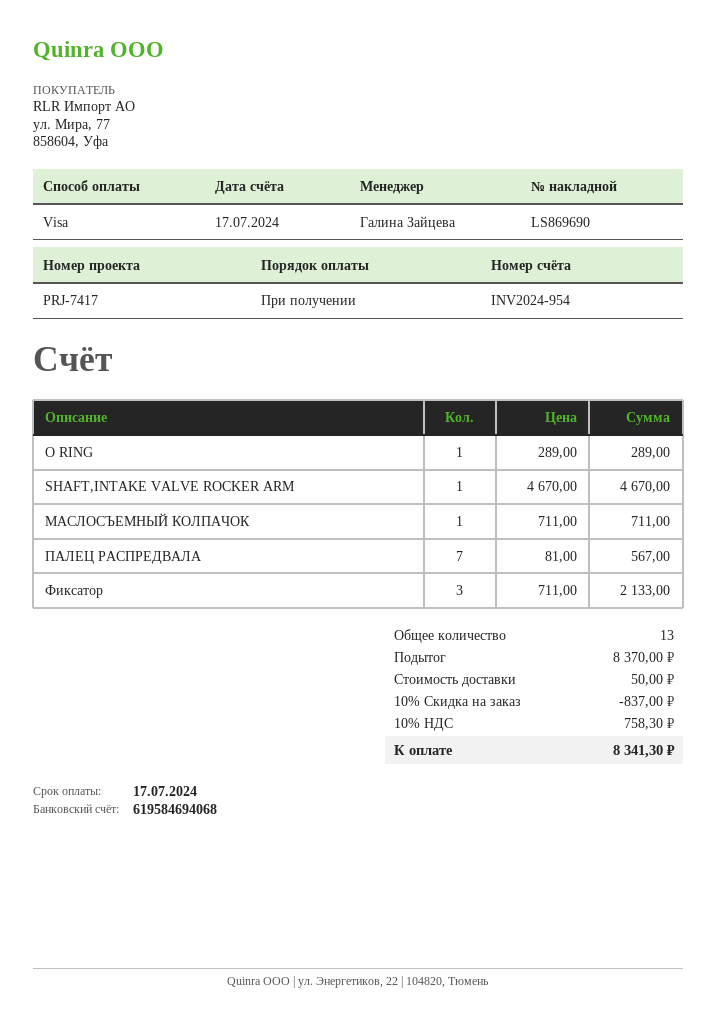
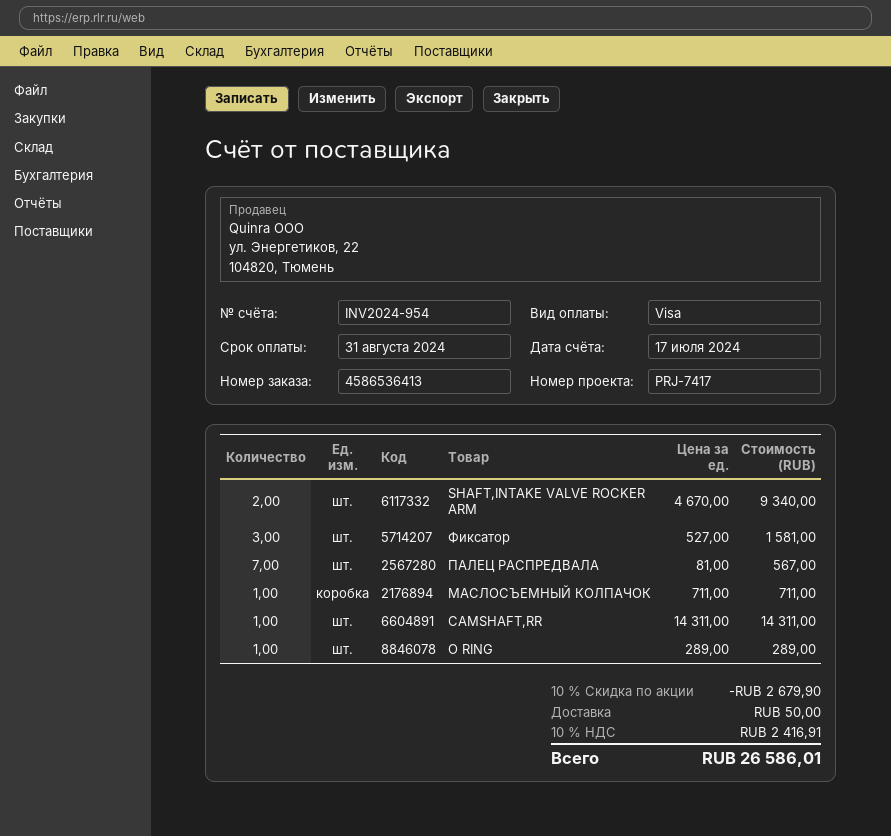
due date: 2024-07-17 -> 2024-08-31
SHAFT,INTAKE VALVE ROCKER ARM: 1 x 4670.00 = 4670.00 -> 2 x 4670.00 = 9340.00
Фиксатор: 3 x 711.00 = 2133.00 -> 3 x 527.00 = 1581.00
CAMSHAFT,RR: none -> 1 x 14311.00 = 14311.00
discount: 10% = 837.00 -> 10% = 2679.90
tax: 10% = 758.30 -> 10% = 2416.91
total: 8341.30 -> 26586.01

